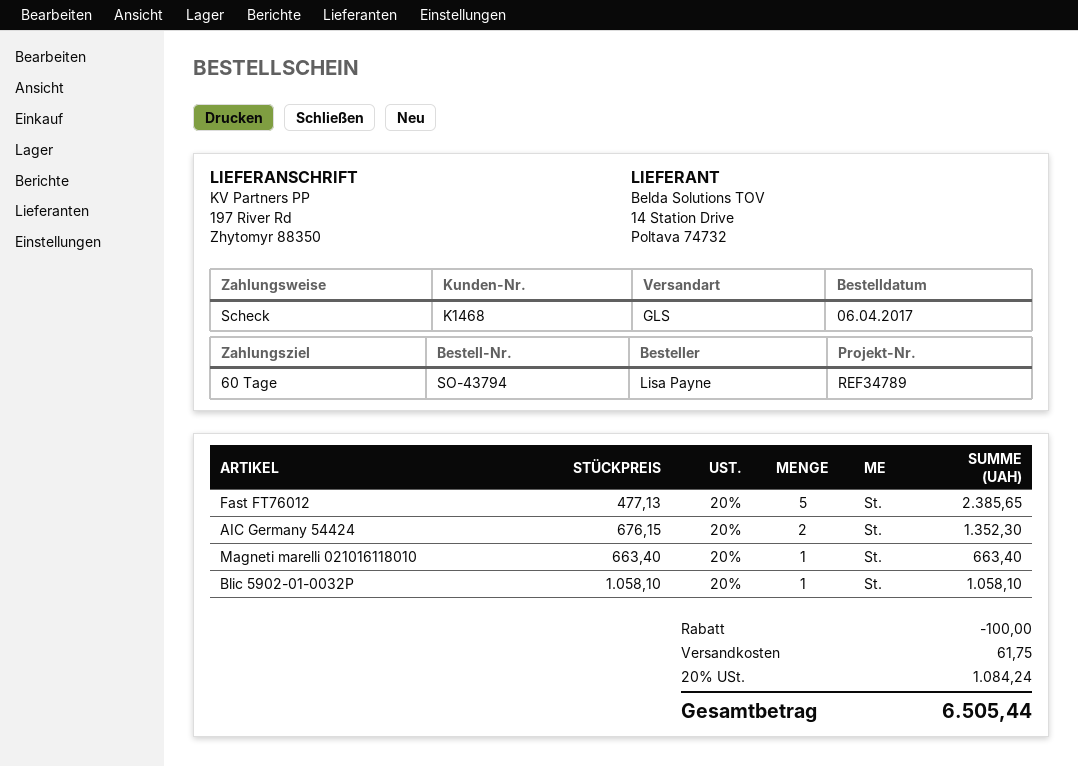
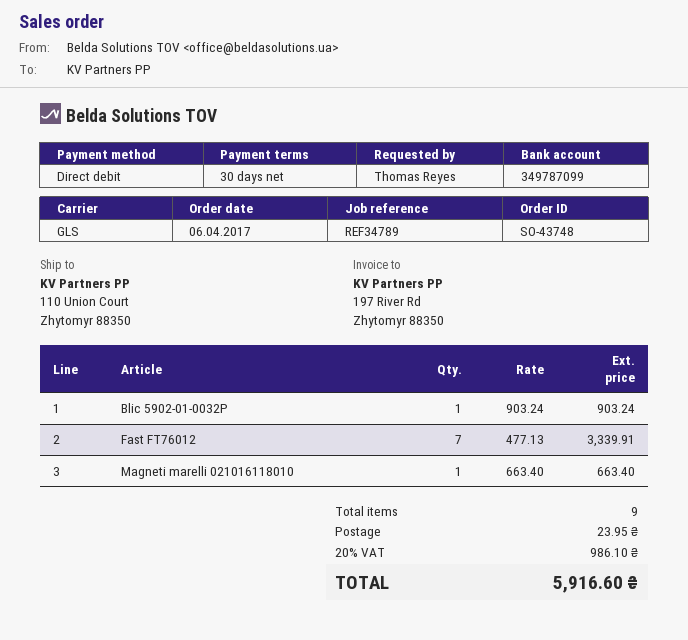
order number: SO-43794 -> SO-43748
payment terms: 60 days -> 30 days
ordered by: Lisa Payne -> Thomas Reyes
payment method: cheque -> direct debit
ship to: 197 River Rd, Zhytomyr 88350 -> 110 Union Court, Zhytomyr 88350
Fast FT76012: 5 x 477.13 = 2385.65 -> 7 x 477.13 = 3339.91
AIC Germany 54424: 2 x 676.15 = 1352.30 -> none
Blic 5902-01-0032P: 1 x 1058.10 = 1058.10 -> 1 x 903.24 = 903.24
discount: 100.00 -> none
shipping: 61.75 -> 23.95
tax: 20% = 1084.24 -> 20% = 986.10
total: 6505.44 -> 5916.60

